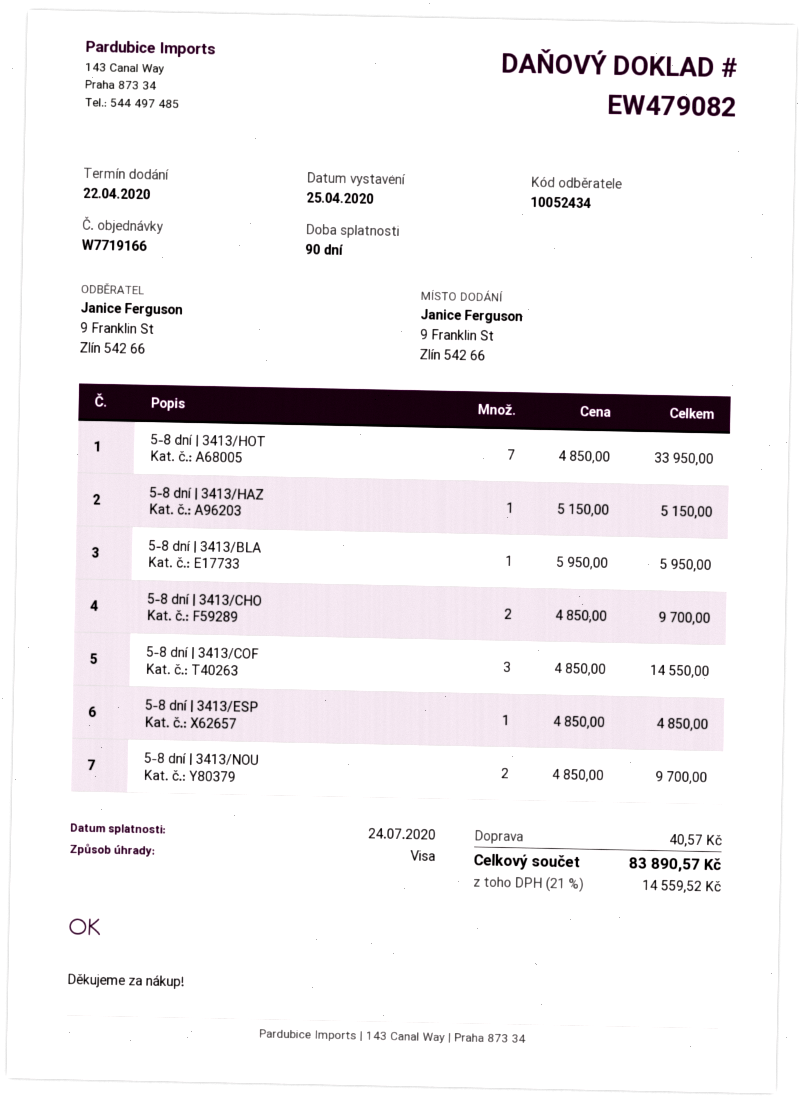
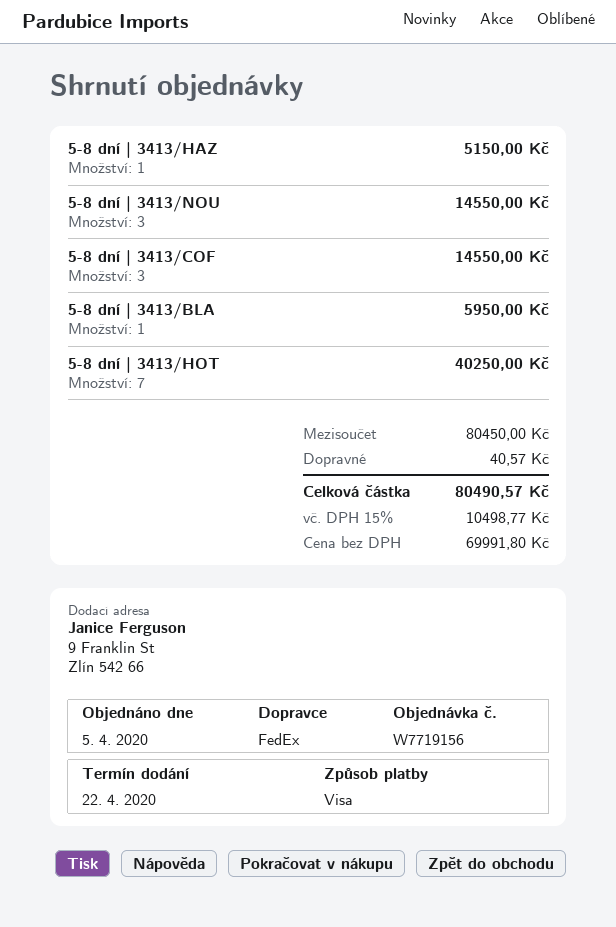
order number: W7719166 -> W7719156
5-8 dní | 3413/HOT: 7 for 33950.00 -> 7 for 40250.00
5-8 dní | 3413/CHO: 2 for 9700.00 -> none
5-8 dní | 3413/ESP: 1 for 4850.00 -> none
5-8 dní | 3413/NOU: 2 for 9700.00 -> 3 for 14550.00
tax: 21% = 14559.52 -> 15% = 10498.77
total: 83890.57 -> 80490.57

